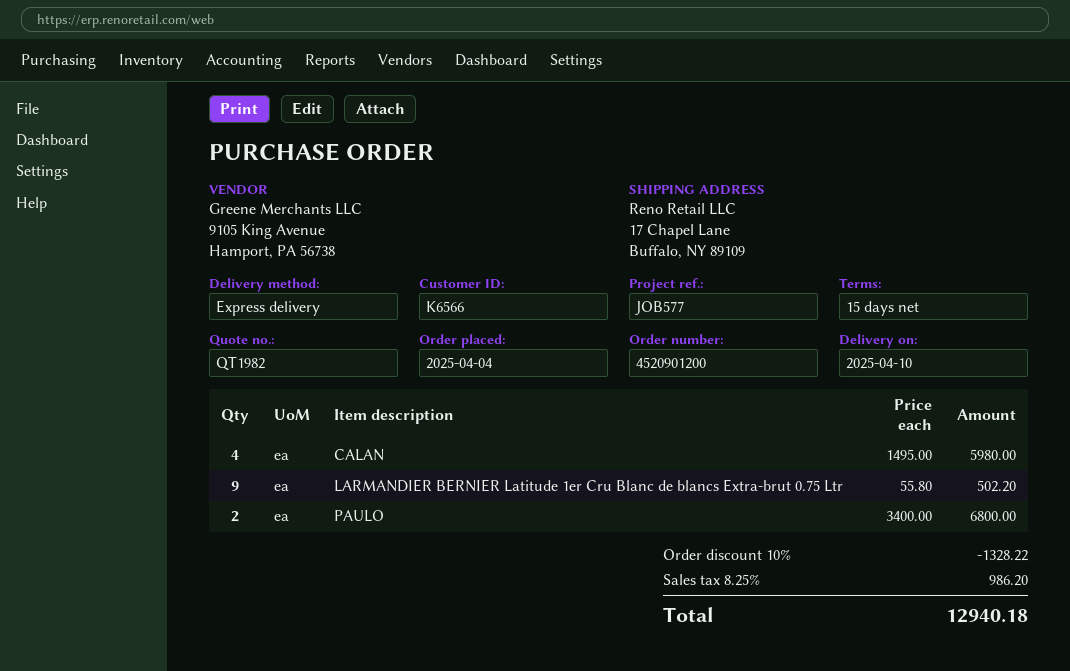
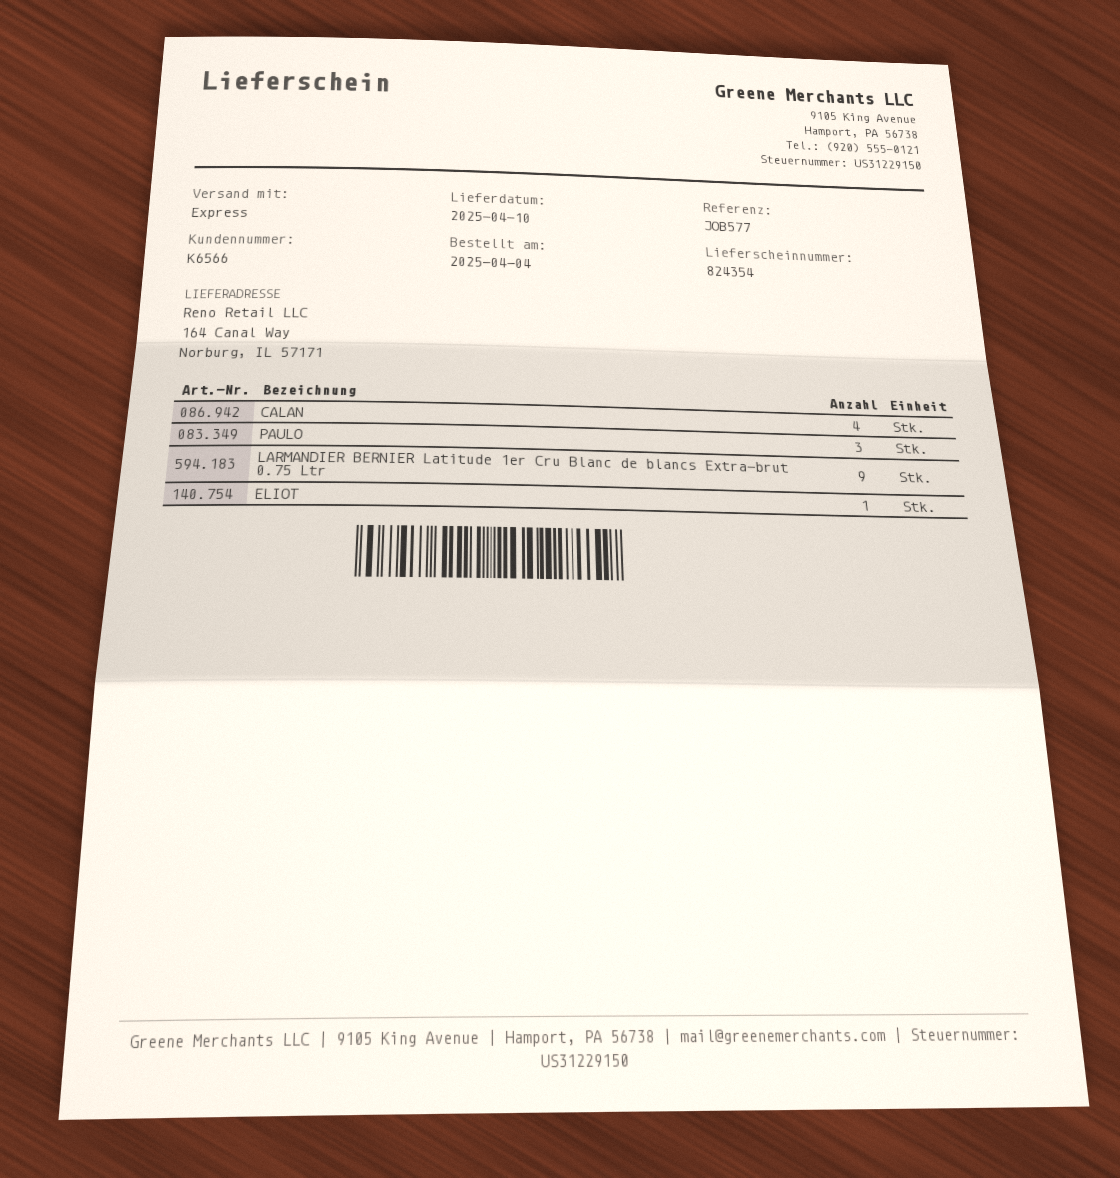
ship to: 17 Chapel Lane, Buffalo, NY 89109 -> 164 Canal Way, Norburg, IL 57171
PAULO: 2 -> 3
ELIOT: none -> 1

